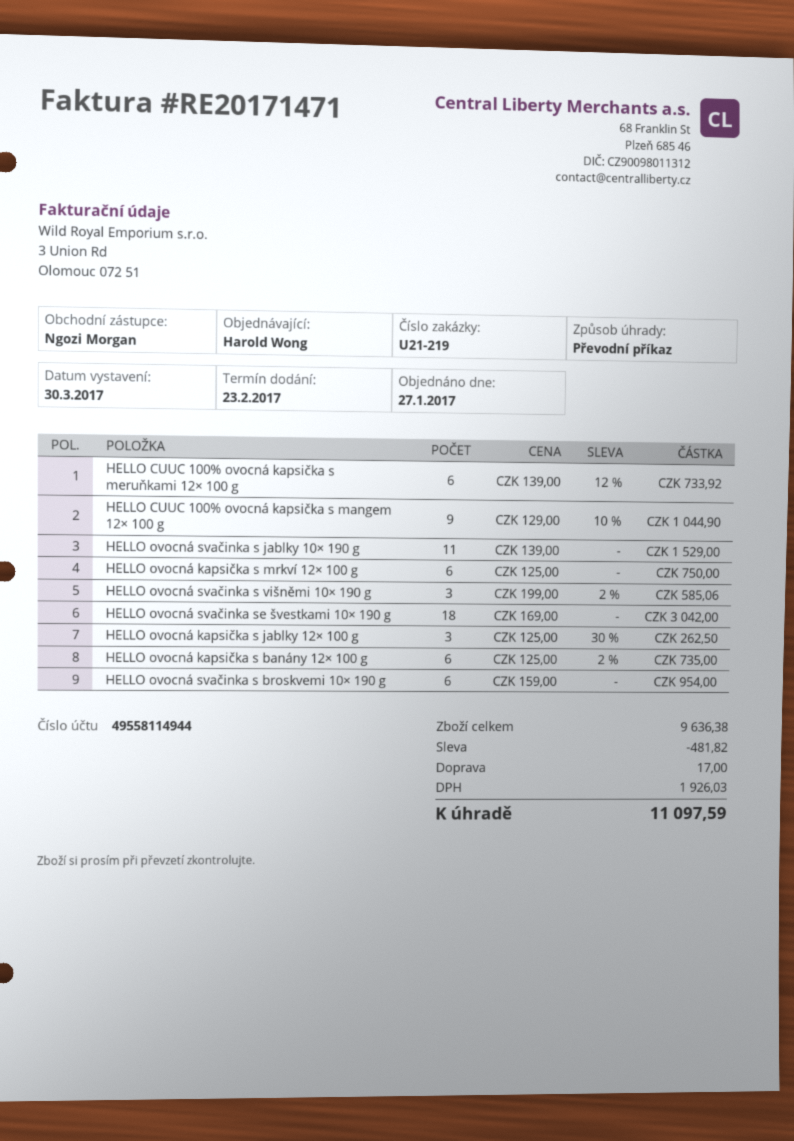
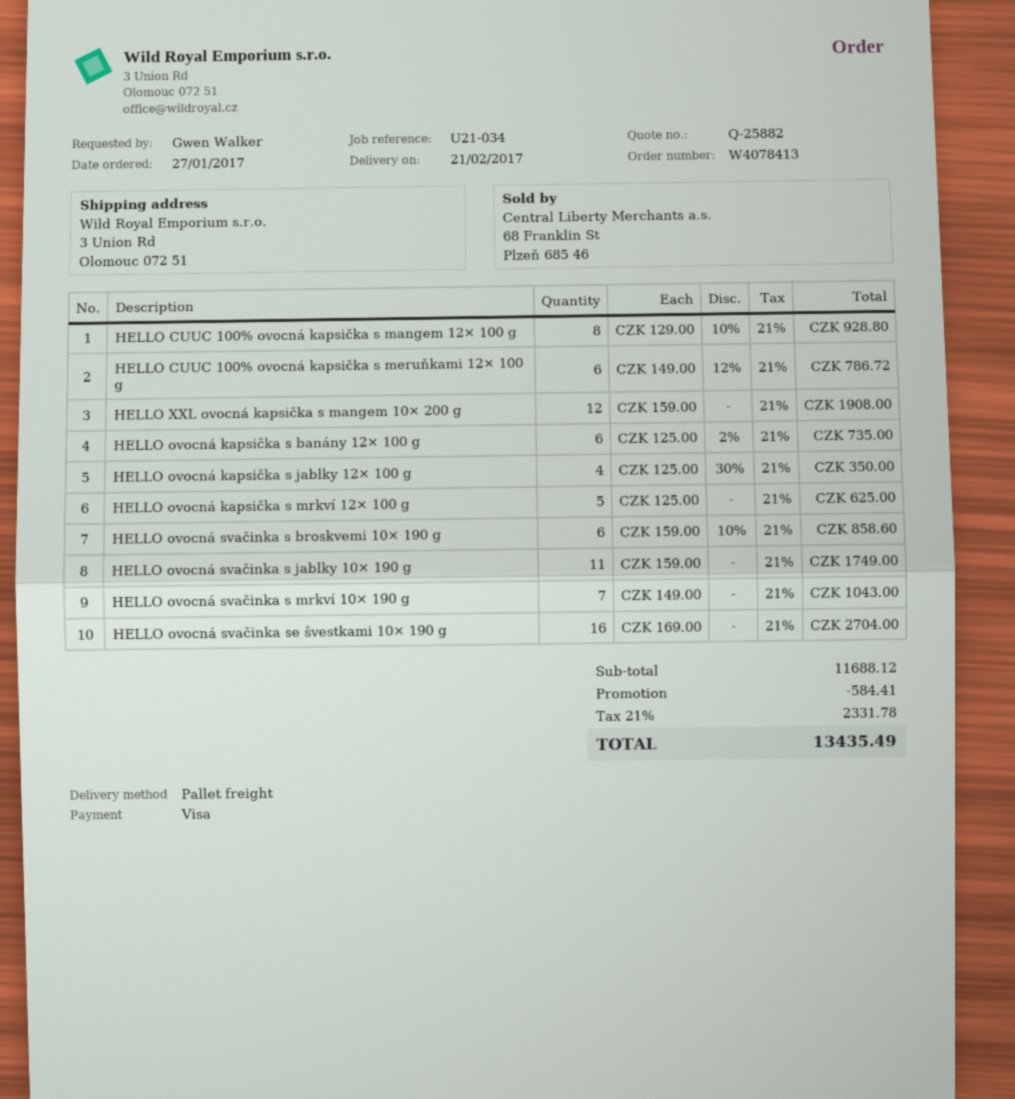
delivery date: 2017-02-23 -> 2017-02-21
reference: U21-219 -> U21-034
ordered by: Harold Wong -> Gwen Walker
payment method: bank transfer -> Visa
HELLO CUUC 100% ovocná kapsička s meruňkami 12× 100 g: 6 x 139.00 - 12% = 733.92 -> 6 x 149.00 - 12% = 786.72
HELLO CUUC 100% ovocná kapsička s mangem 12× 100 g: 9 x 129.00 - 10% = 1044.90 -> 8 x 129.00 - 10% = 928.80
HELLO ovocná svačinka s jablky 10× 190 g: 11 x 139.00 = 1529.00 -> 11 x 159.00 = 1749.00
HELLO ovocná kapsička s mrkví 12× 100 g: 6 x 125.00 = 750.00 -> 5 x 125.00 = 625.00
HELLO ovocná svačinka s višněmi 10× 190 g: 3 x 199.00 - 2% = 585.06 -> none
HELLO ovocná svačinka se švestkami 10× 190 g: 18 x 169.00 = 3042.00 -> 16 x 169.00 = 2704.00
HELLO ovocná kapsička s jablky 12× 100 g: 3 x 125.00 - 30% = 262.50 -> 4 x 125.00 - 30% = 350.00
HELLO ovocná svačinka s broskvemi 10× 190 g: 6 x 159.00 = 954.00 -> 6 x 159.00 - 10% = 858.60
HELLO XXL ovocná kapsička s mangem 10× 200 g: none -> 12 x 159.00 = 1908.00
HELLO ovocná svačinka s mrkví 10× 190 g: none -> 7 x 149.00 = 1043.00
subtotal: 9636.38 -> 11688.12
discount: 481.82 -> 584.41
shipping: 17.00 -> none
tax: 1926.03 -> 2331.78
total: 11097.59 -> 13435.49

